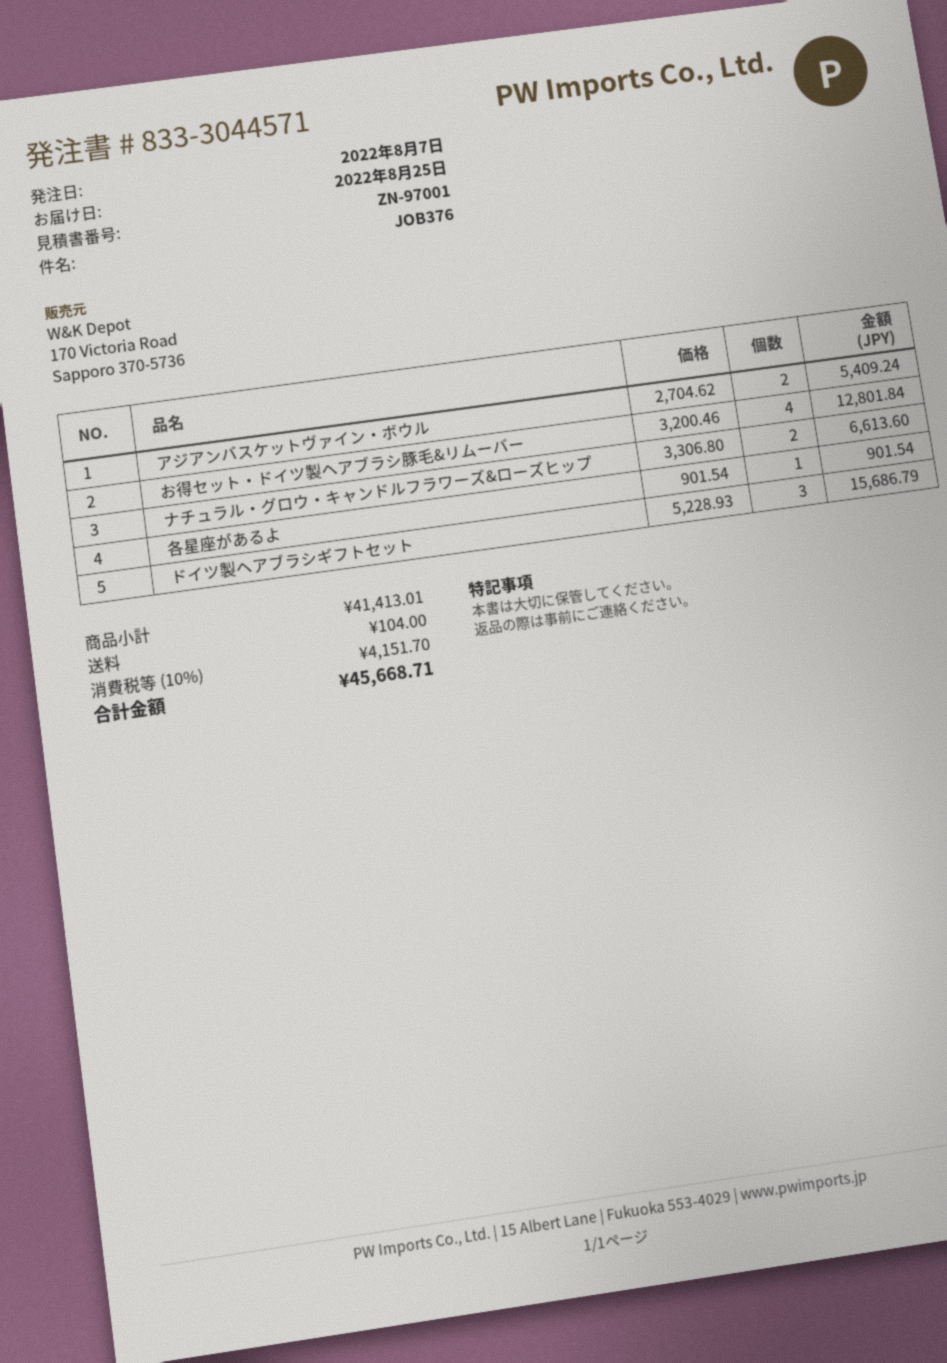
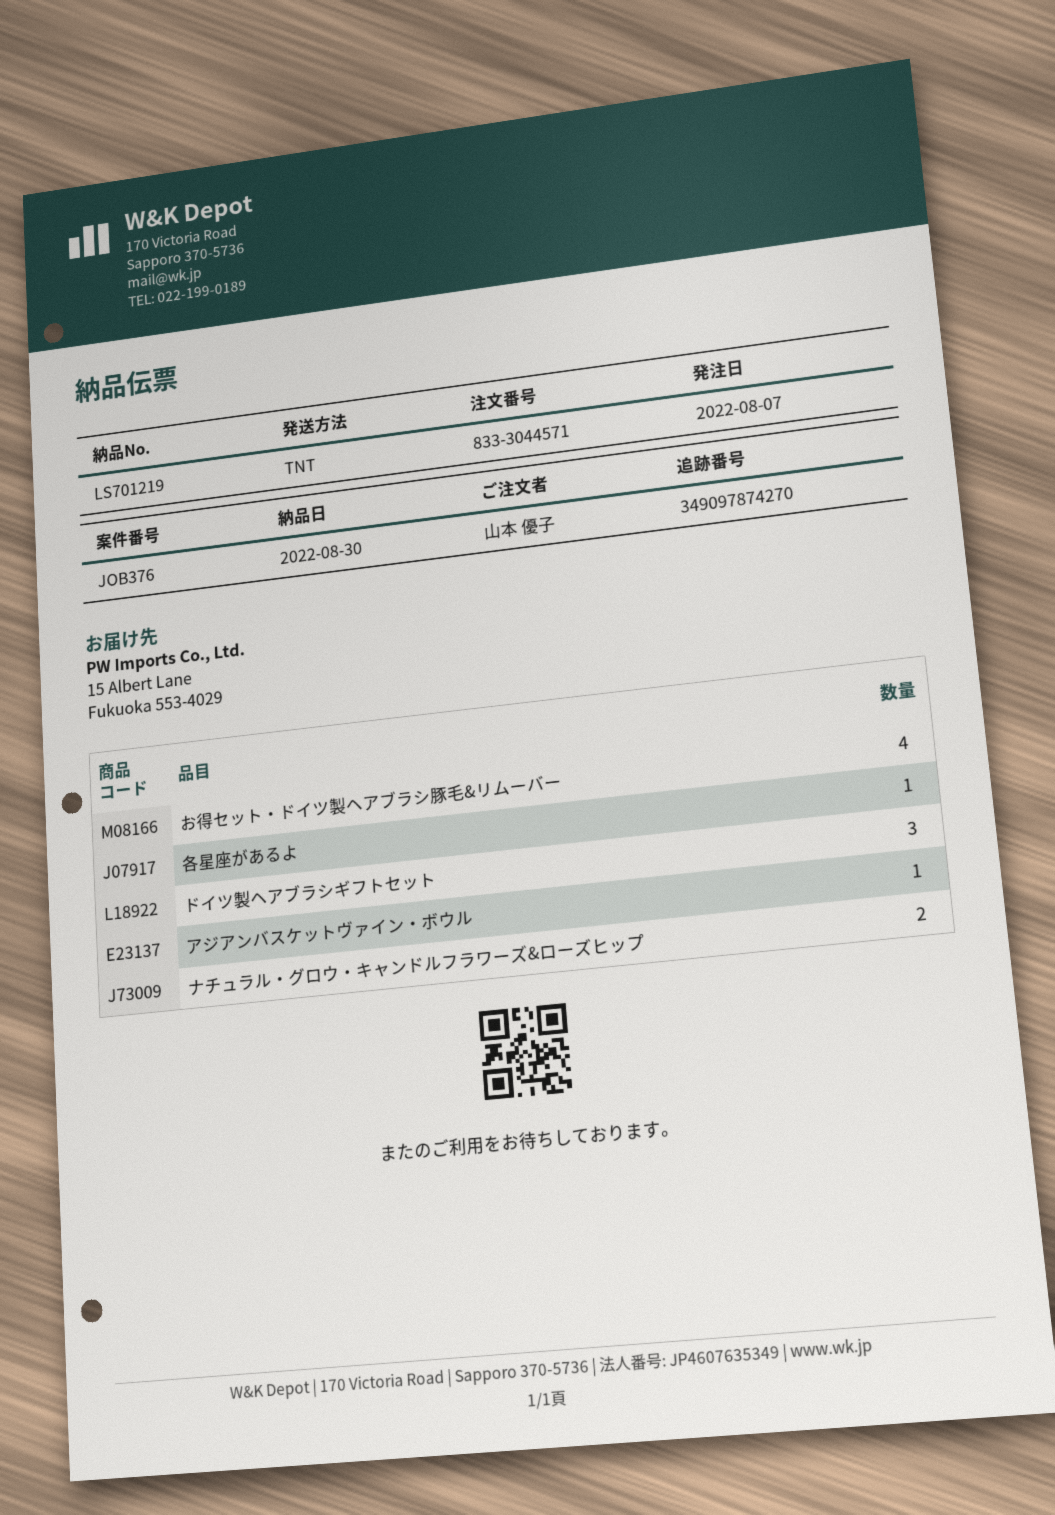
delivery date: 2022-08-25 -> 2022-08-30
アジアンバスケットヴァイン・ボウル: 2 -> 1

